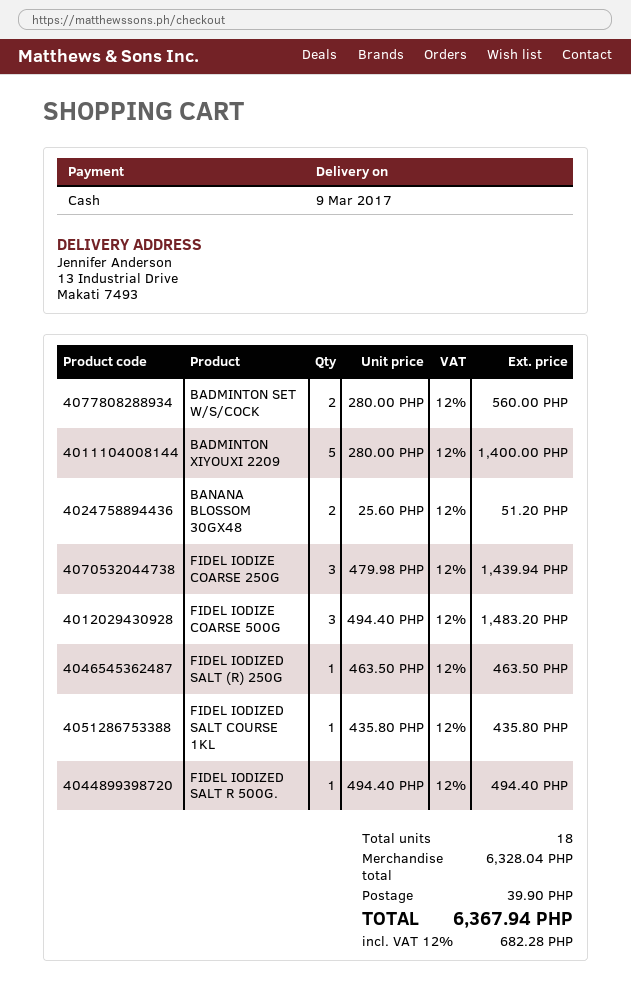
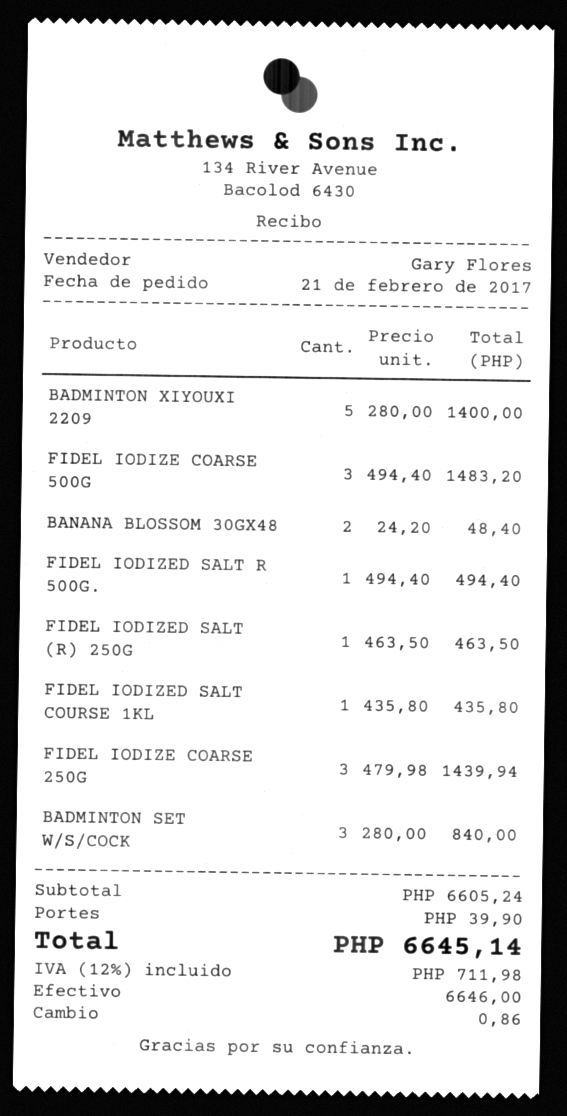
BADMINTON SET W/S/COCK: 2 x 280.00 = 560.00 -> 3 x 280.00 = 840.00
BANANA BLOSSOM 30GX48: 2 x 25.60 = 51.20 -> 2 x 24.20 = 48.40
subtotal: 6328.04 -> 6605.24
tax: 12% = 682.28 -> 12% = 711.98
total: 6367.94 -> 6645.14

